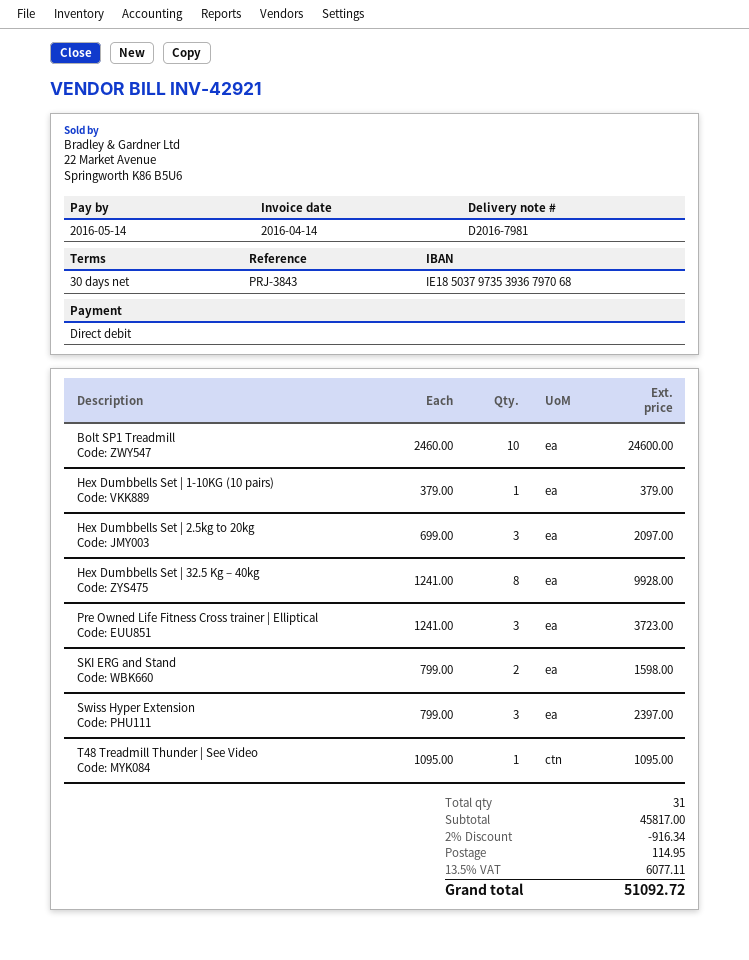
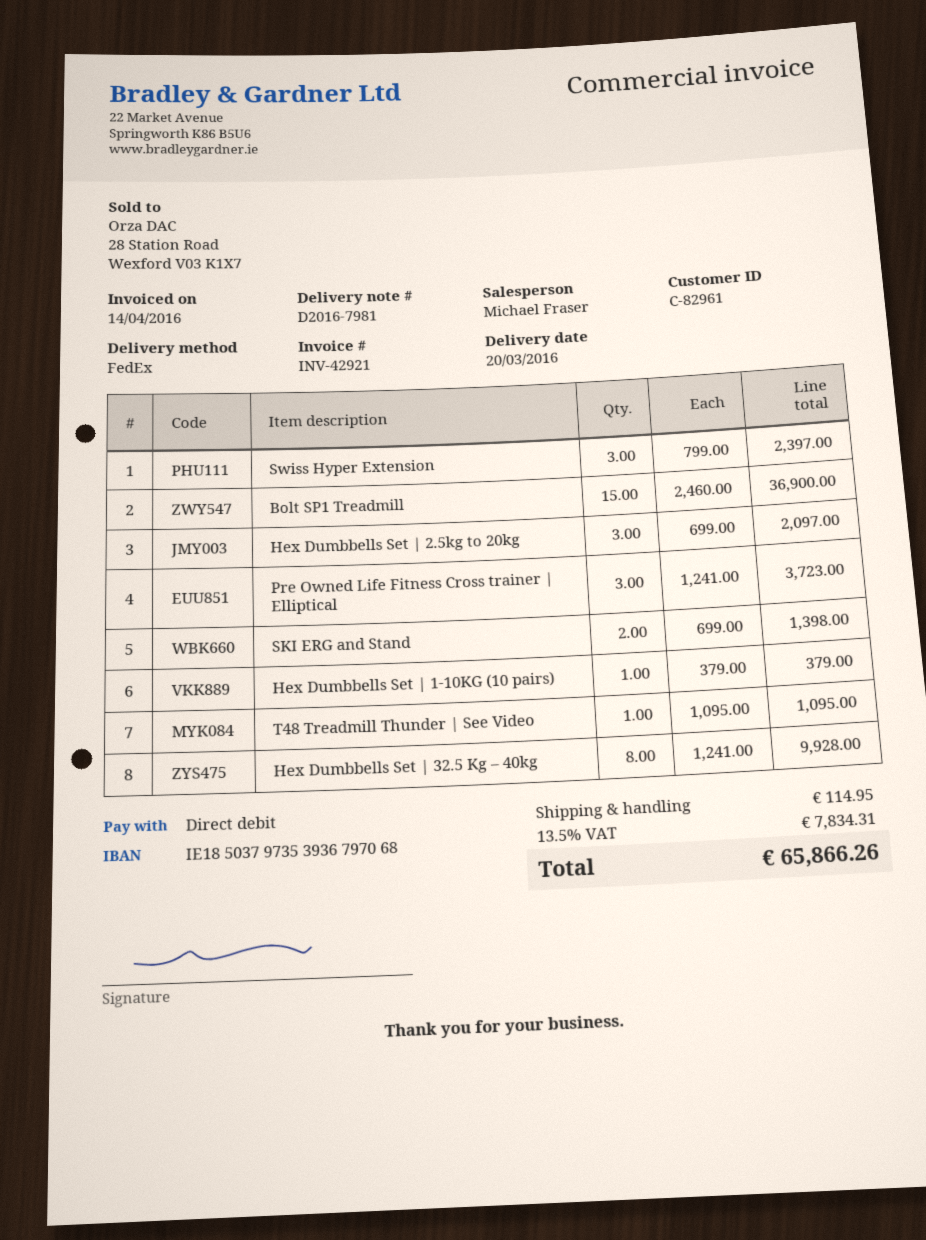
Bolt SP1 Treadmill: 10 x 2460.00 = 24600.00 -> 15 x 2460.00 = 36900.00
SKI ERG and Stand: 2 x 799.00 = 1598.00 -> 2 x 699.00 = 1398.00
discount: 2% = 916.34 -> none
tax: 13.5% = 6077.11 -> 13.5% = 7834.31
total: 51092.72 -> 65866.26

